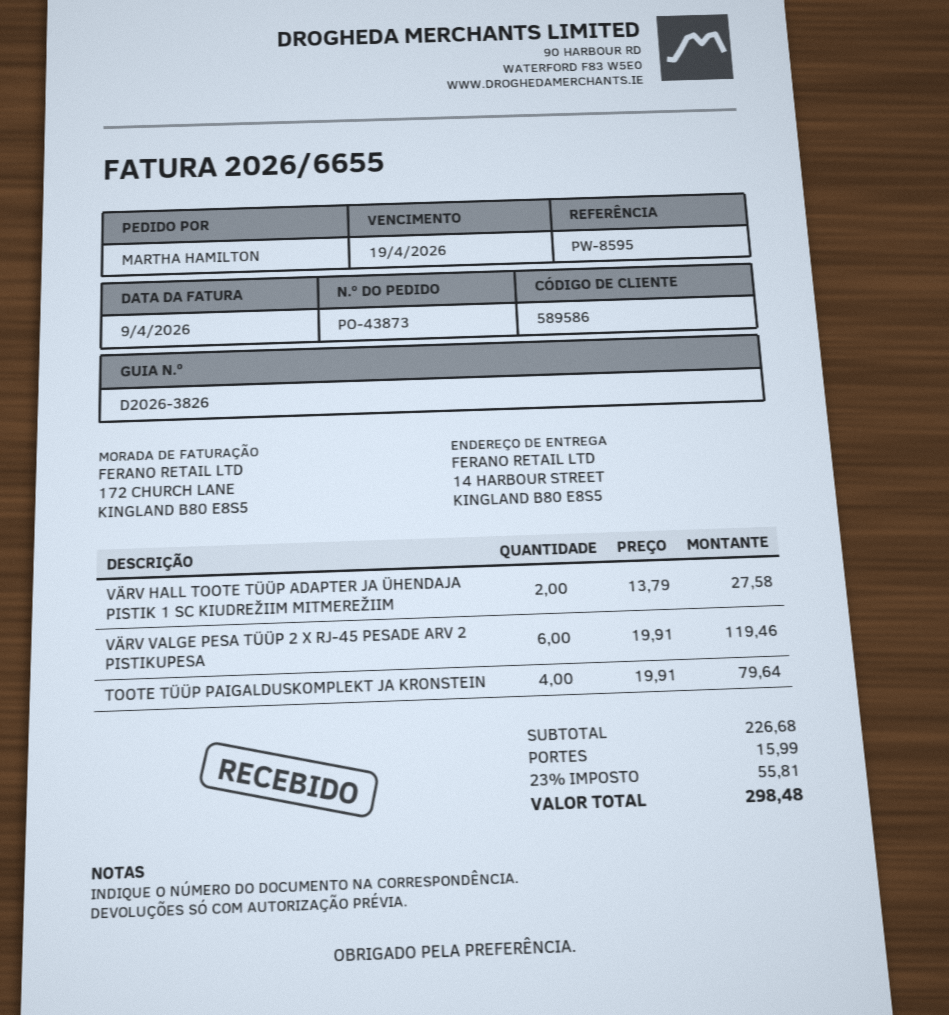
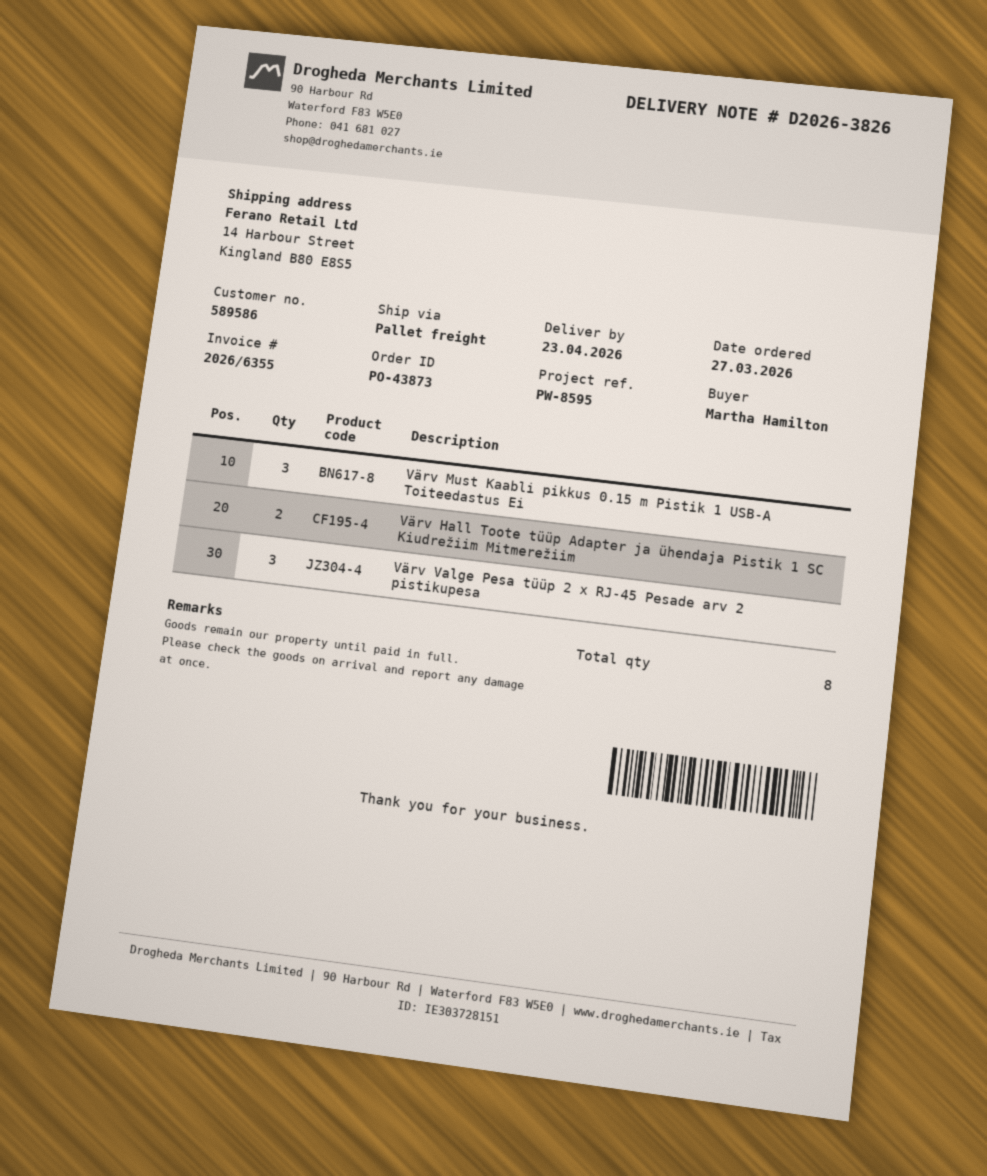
invoice number: 2026/6655 -> 2026/6355
VÄRV VALGE PESA TÜÜP 2 X RJ-45 PESADE ARV 2 PISTIKUPESA: 6 -> 3
TOOTE TÜÜP PAIGALDUSKOMPLEKT JA KRONSTEIN: 4 -> none
Värv Must Kaabli pikkus 0.15 m Pistik 1 USB-A Toiteedastus Ei: none -> 3

